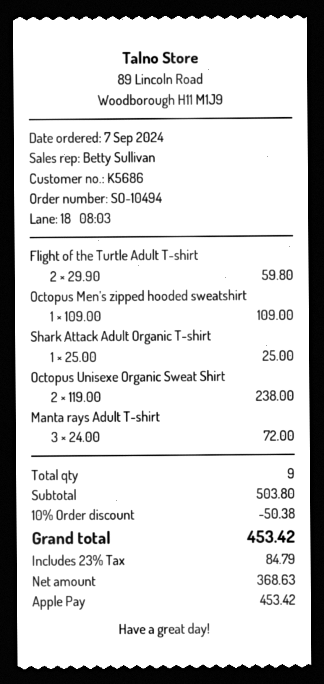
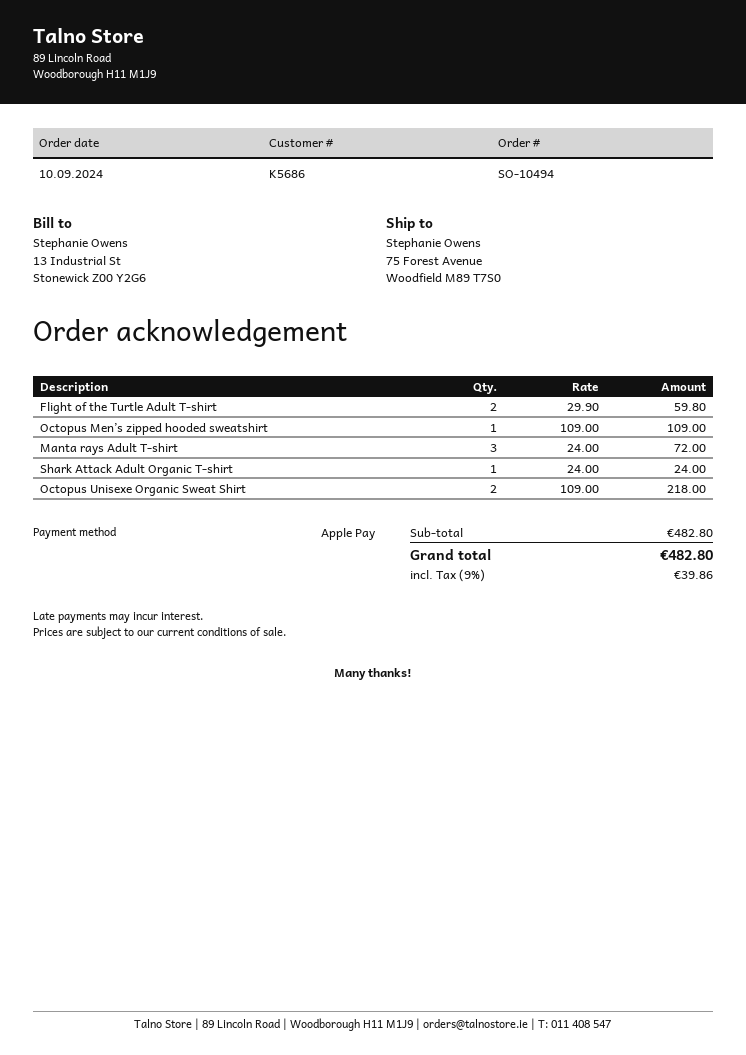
order date: 2024-09-07 -> 2024-09-10
Shark Attack Adult Organic T-shirt: 1 x 25.00 = 25.00 -> 1 x 24.00 = 24.00
Octopus Unisexe Organic Sweat Shirt: 2 x 119.00 = 238.00 -> 2 x 109.00 = 218.00
subtotal: 503.80 -> 482.80
discount: 10% = 50.38 -> none
tax: 23% = 84.79 -> 9% = 39.86
total: 453.42 -> 482.80

